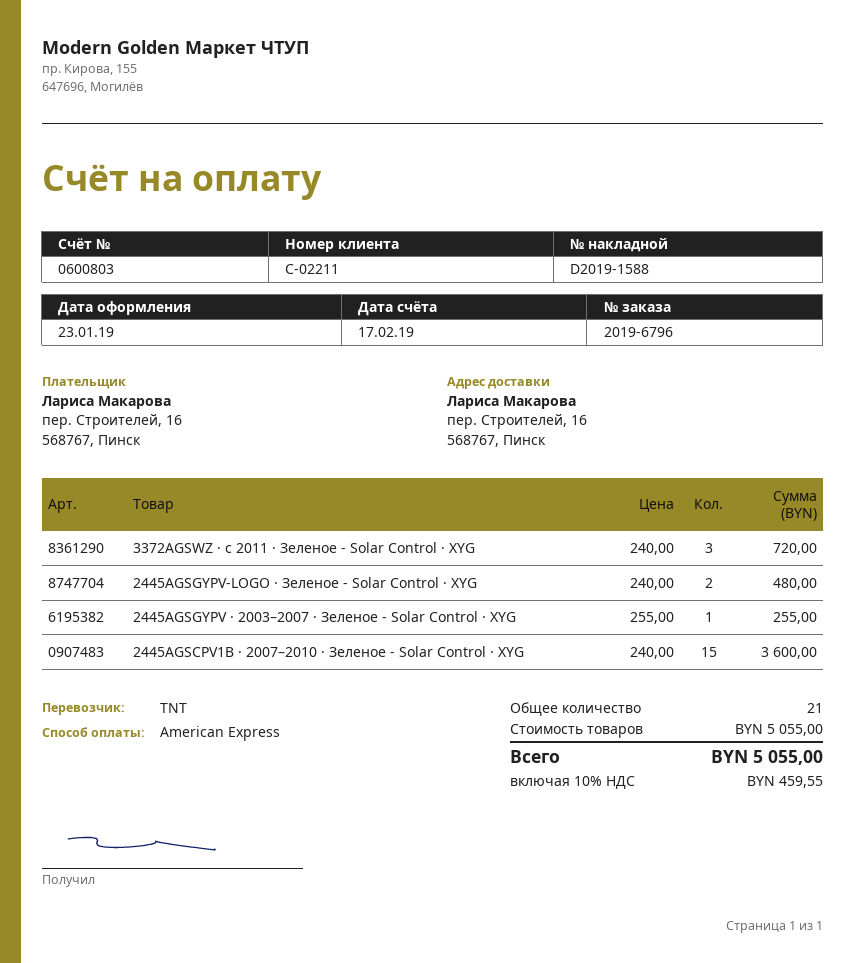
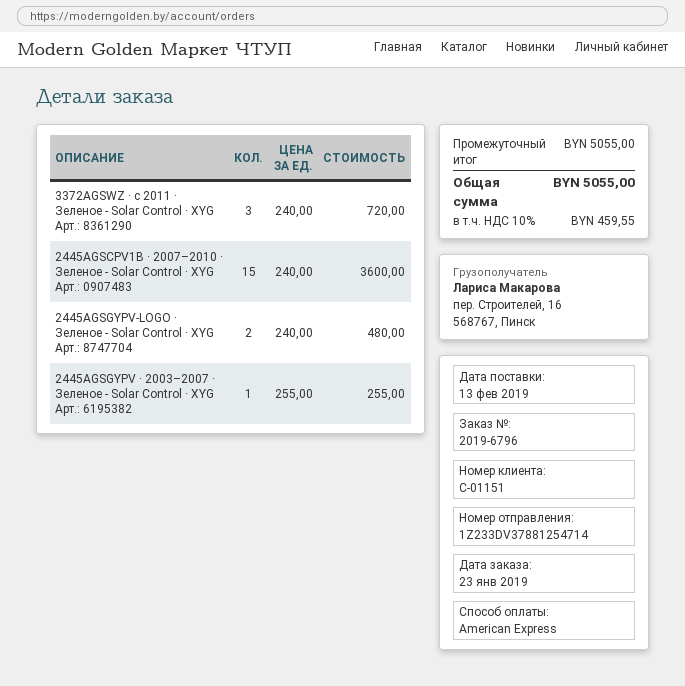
customer number: C-02211 -> C-01151

